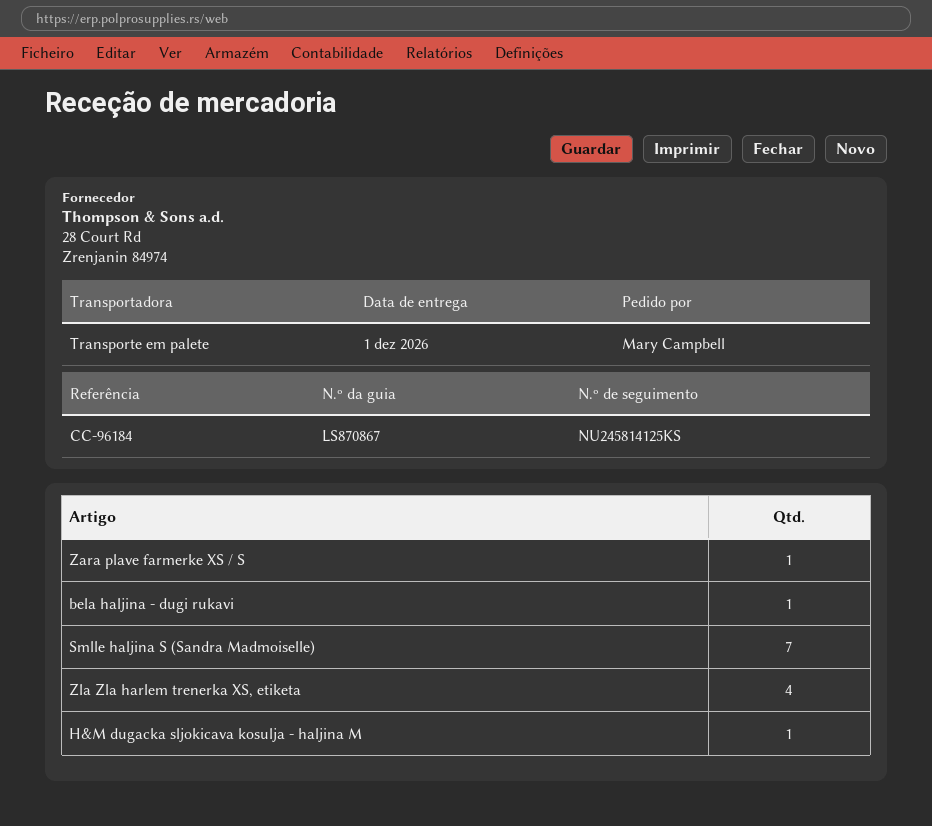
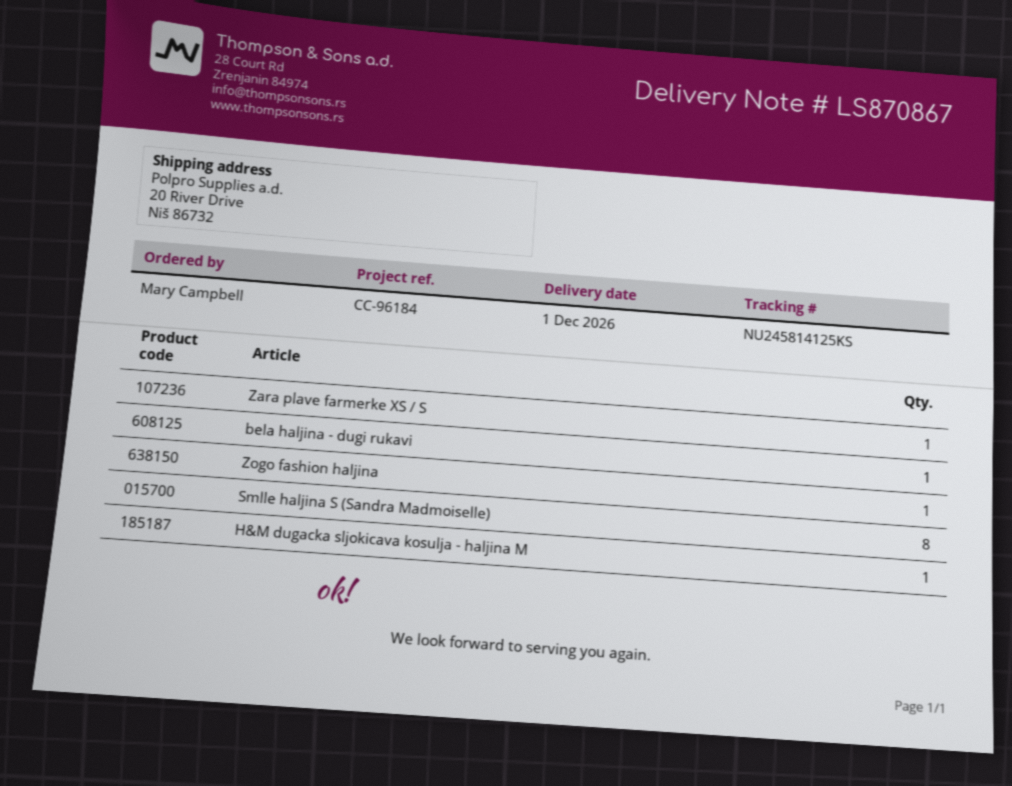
Smlle haljina S (Sandra Madmoiselle): 7 -> 8
Zla Zla harlem trenerka XS, etiketa: 4 -> none
Zogo fashion haljina: none -> 1

